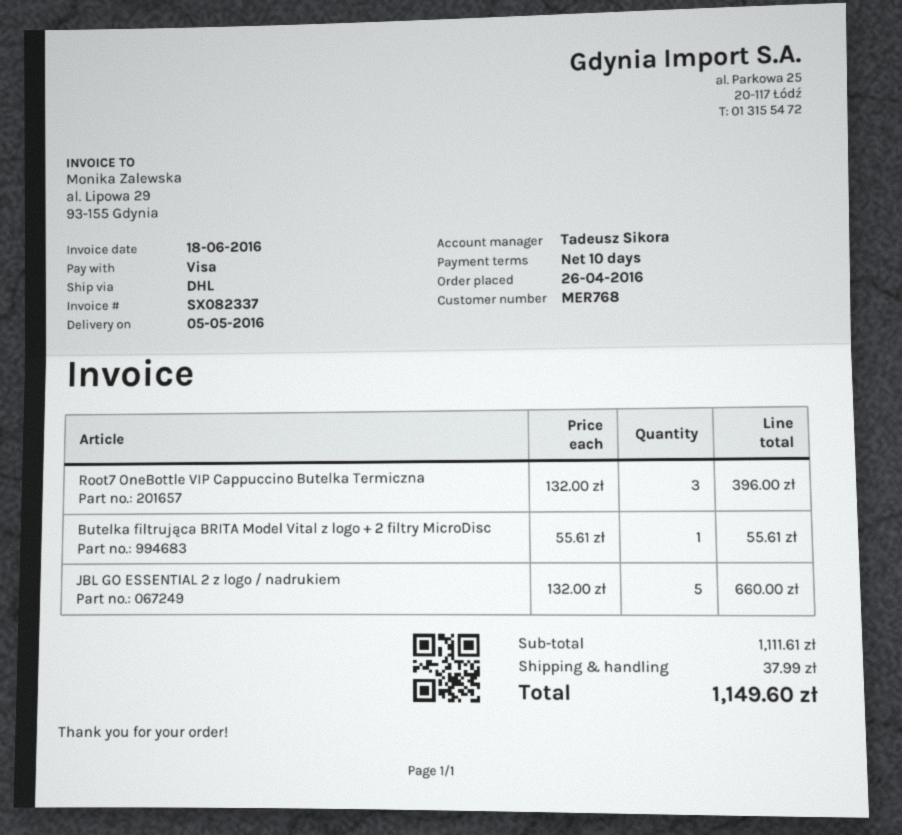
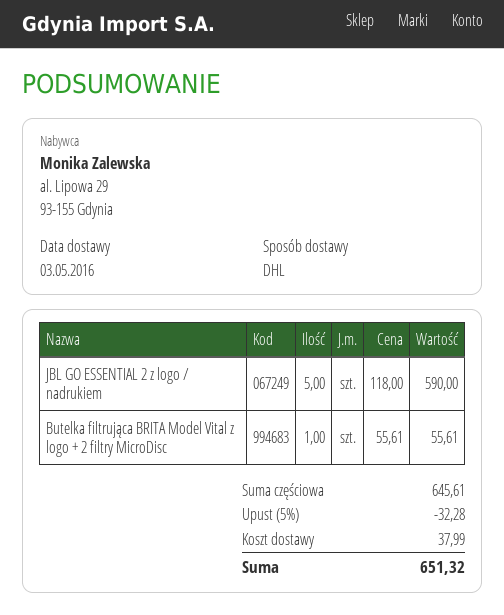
delivery date: 2016-05-05 -> 2016-05-03
Root7 OneBottle VIP Cappuccino Butelka Termiczna: 3 x 132.00 = 396.00 -> none
JBL GO ESSENTIAL 2 z logo / nadrukiem: 5 x 132.00 = 660.00 -> 5 x 118.00 = 590.00
subtotal: 1111.61 -> 645.61
discount: none -> 5% = 32.28
total: 1149.60 -> 651.32

